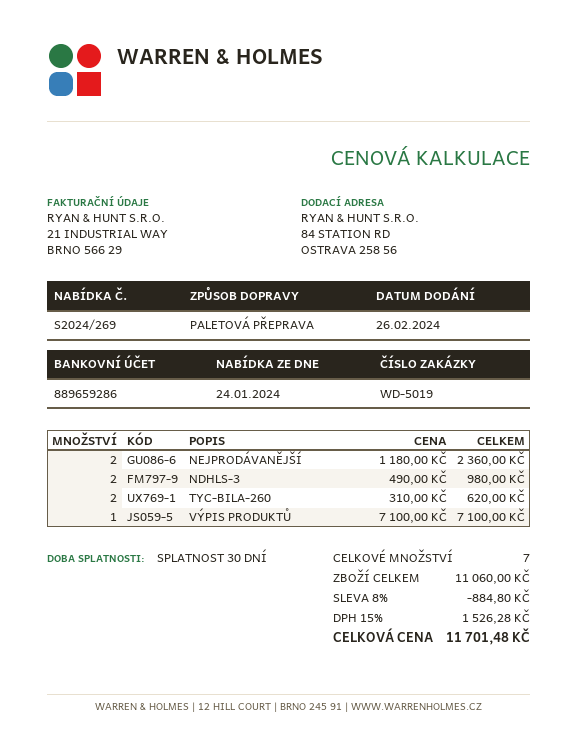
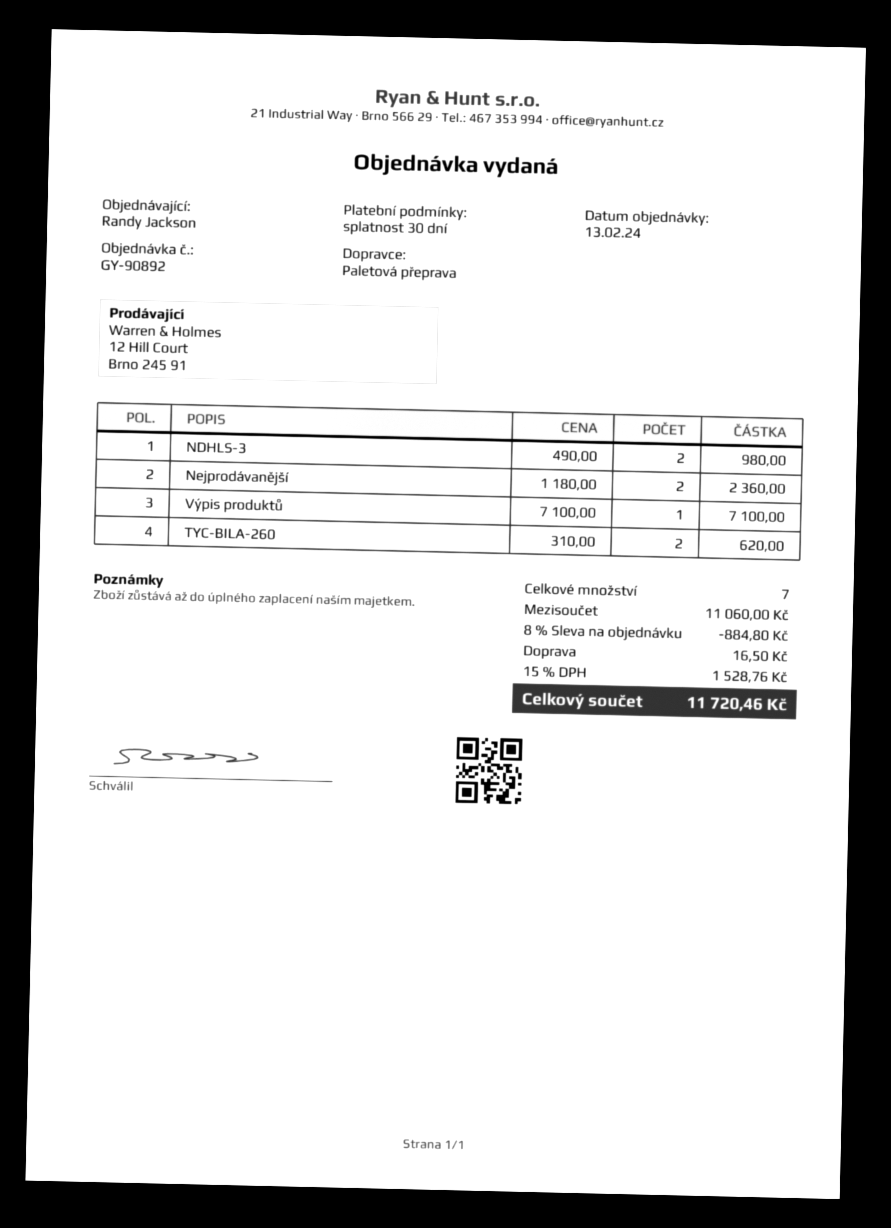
shipping: none -> 16.50
tax: 15% = 1526.28 -> 15% = 1528.76
total: 11701.48 -> 11720.46

